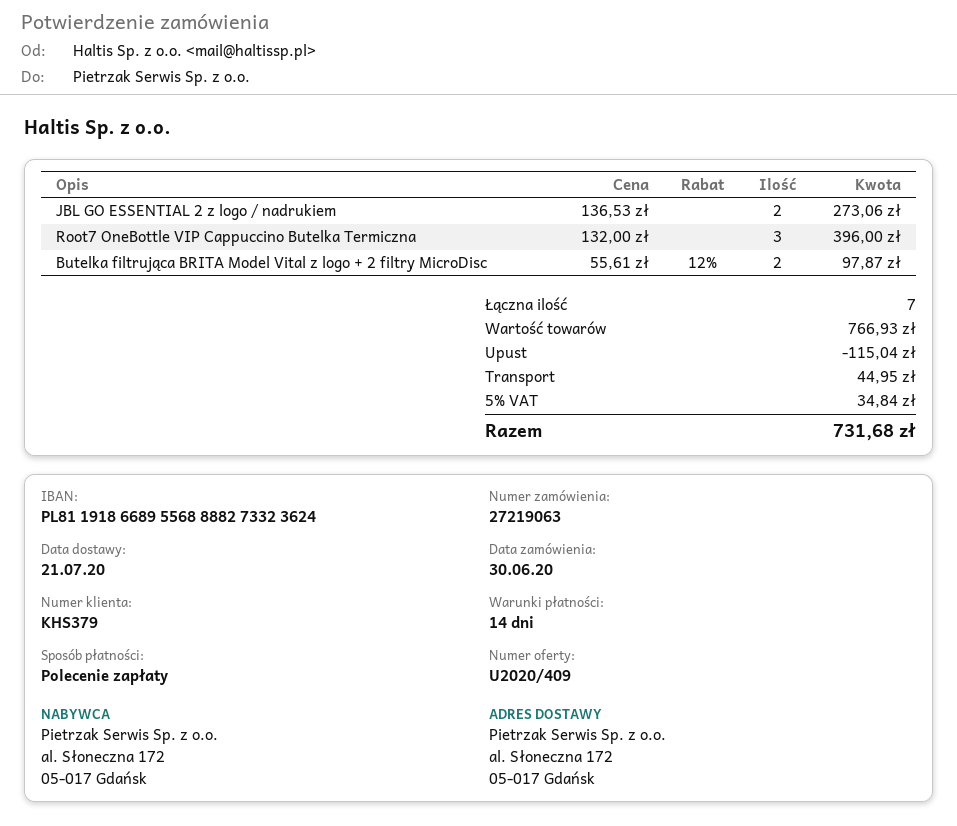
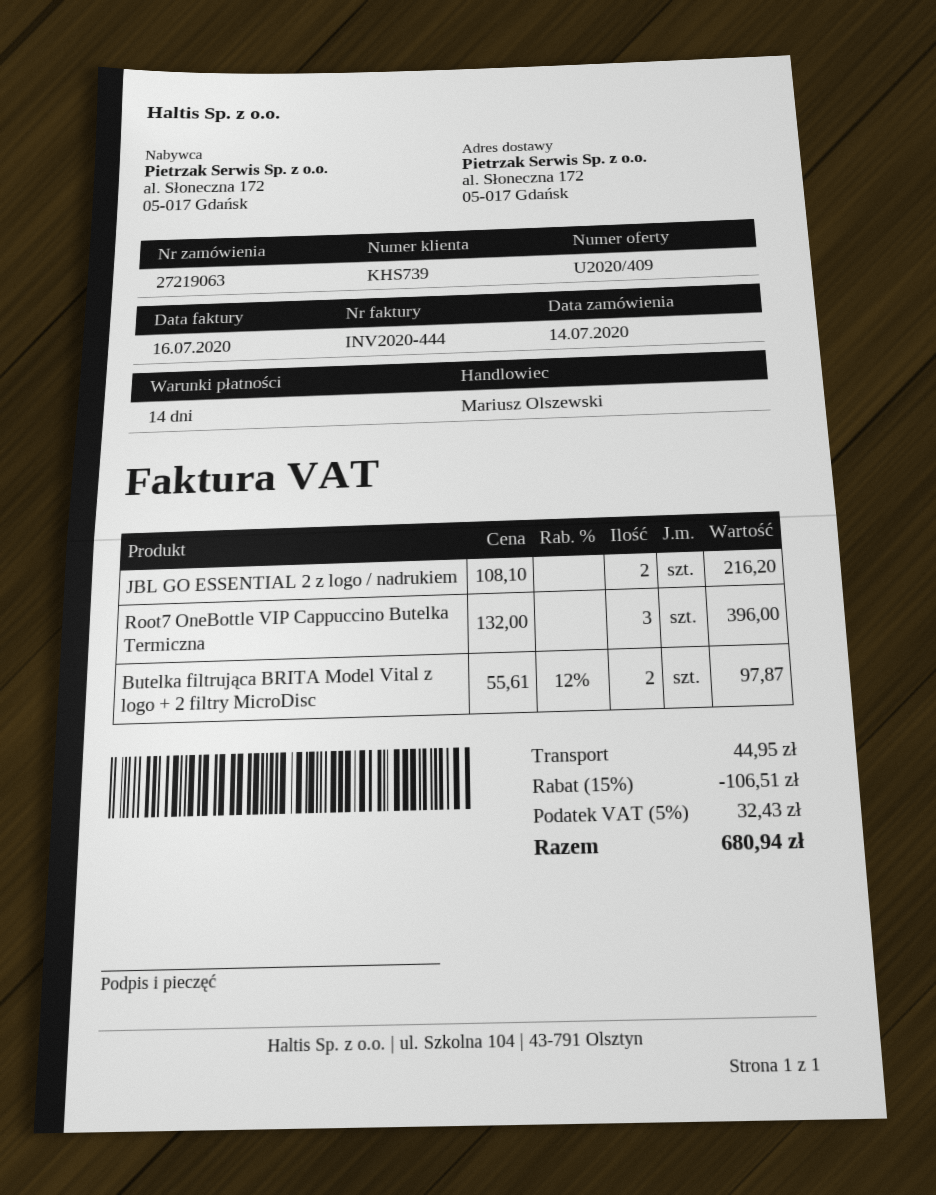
order date: 2020-06-30 -> 2020-07-14
customer number: KHS379 -> KHS739
JBL GO ESSENTIAL 2 z logo / nadrukiem: 2 x 136.53 = 273.06 -> 2 x 108.10 = 216.20
discount: 115.04 -> 106.51
tax: 5% = 34.84 -> 5% = 32.43
total: 731.68 -> 680.94

